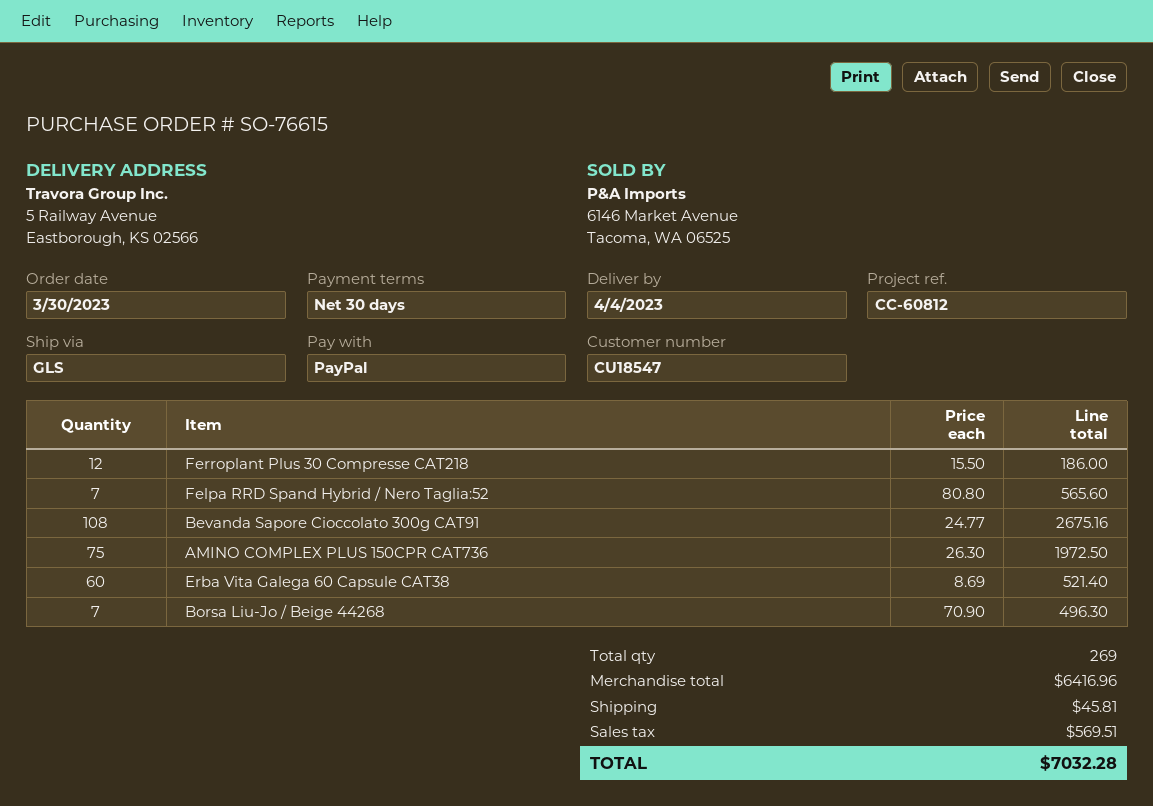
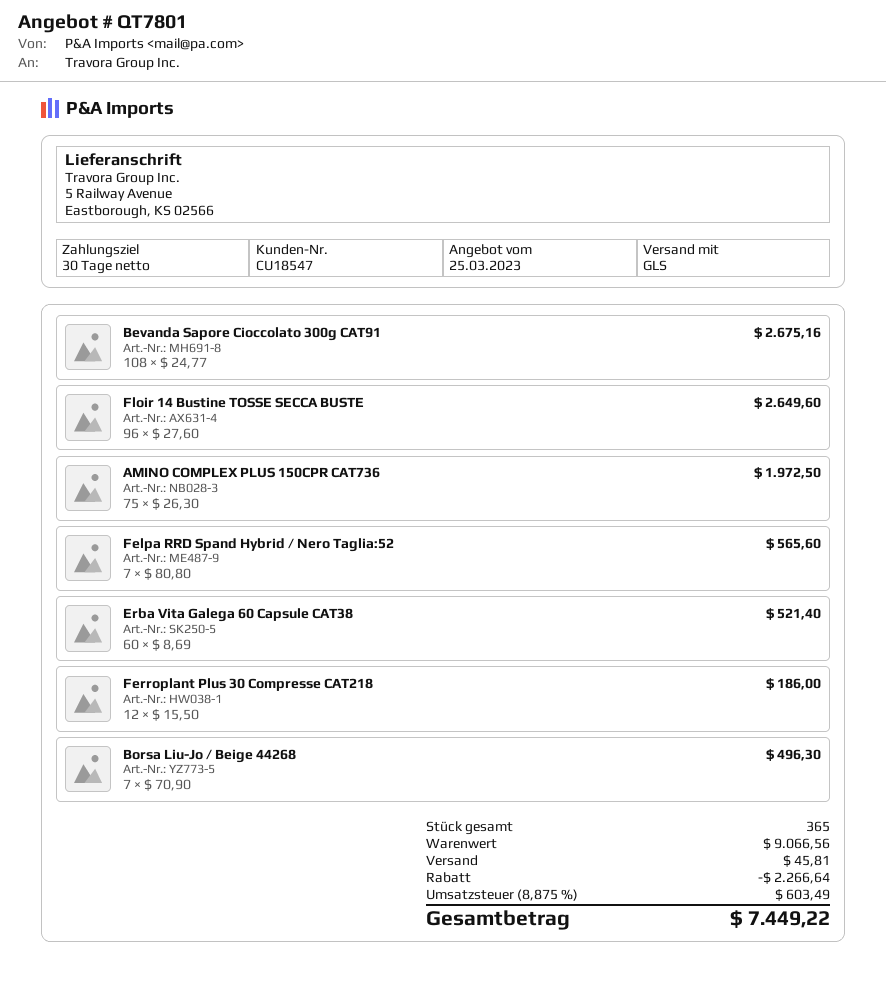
Floir 14 Bustine TOSSE SECCA BUSTE: none -> 96 x 27.60 = 2649.60
total quantity: 269 -> 365
subtotal: 6416.96 -> 9066.56
discount: none -> 2266.64
tax: 569.51 -> 603.49
total: 7032.28 -> 7449.22

